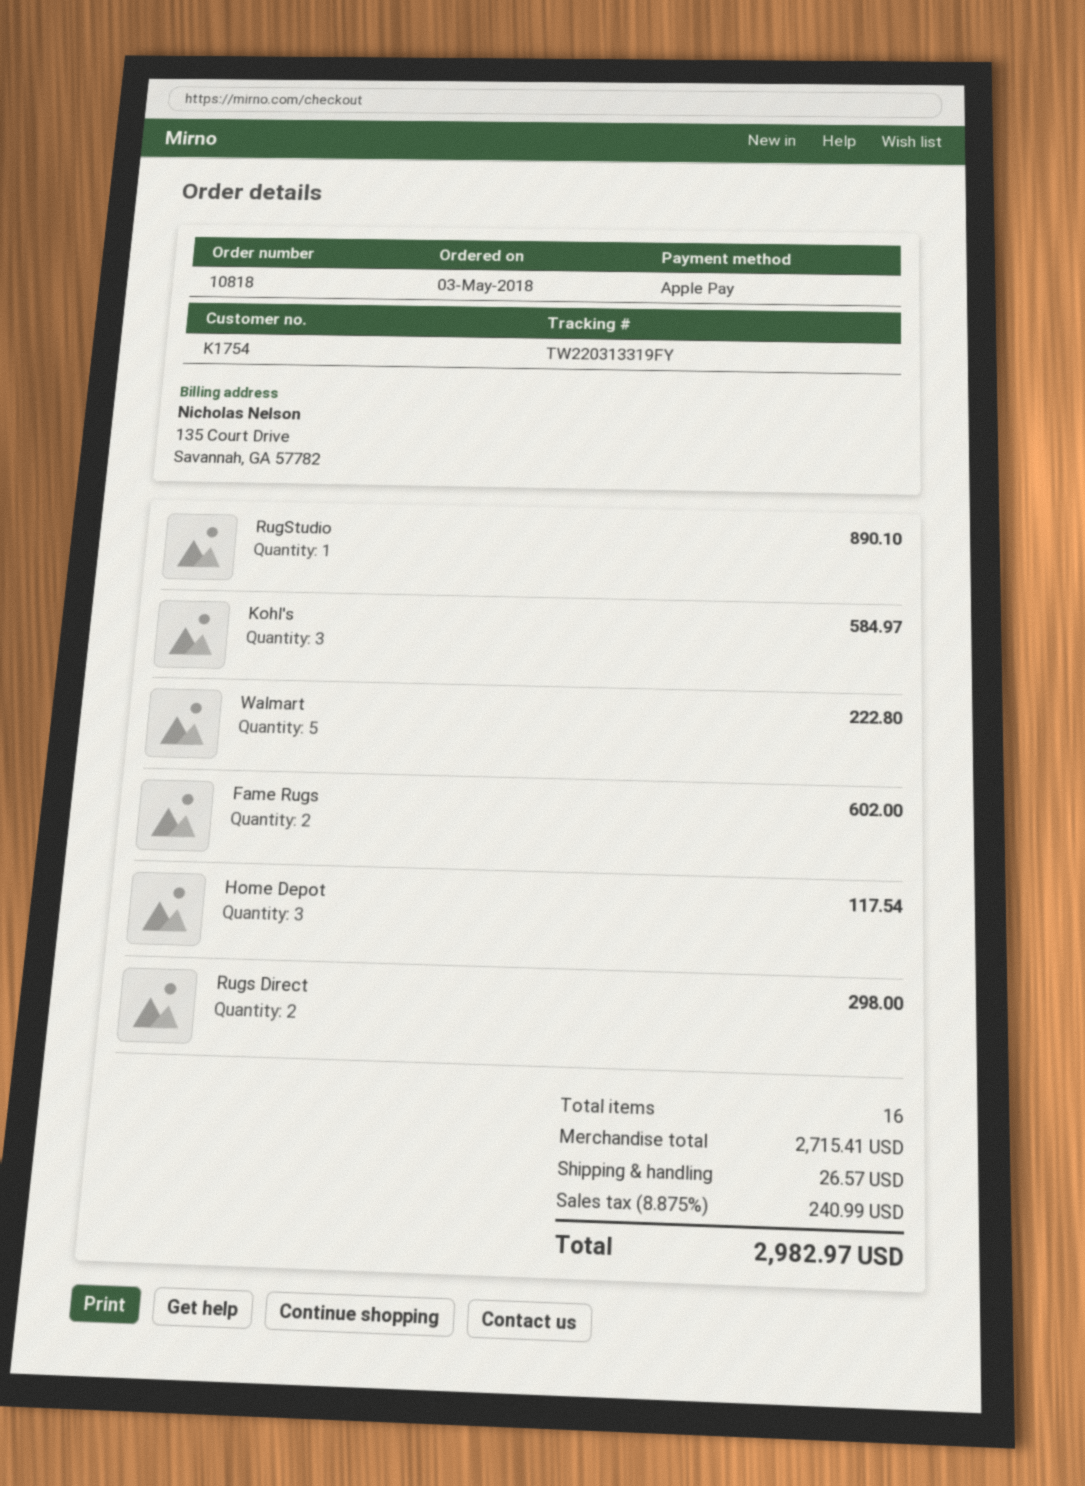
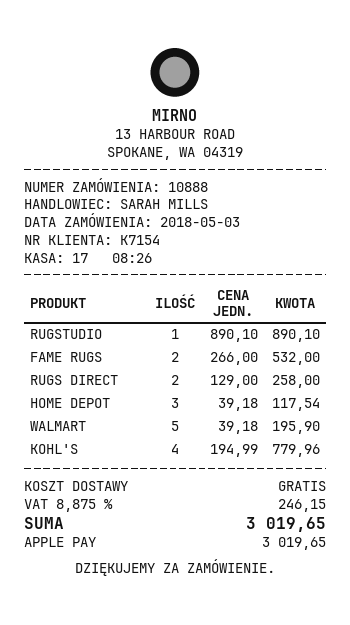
order number: 10818 -> 10888
customer number: K1754 -> K7154
Kohl's: 3 for 584.97 -> 4 for 779.96
Walmart: 5 for 222.80 -> 5 for 195.90
Fame Rugs: 2 for 602.00 -> 2 for 532.00
Rugs Direct: 2 for 298.00 -> 2 for 258.00
shipping: 26.57 -> 0.00
tax: 8.875% = 240.99 -> 8.875% = 246.15
total: 2982.97 -> 3019.65

